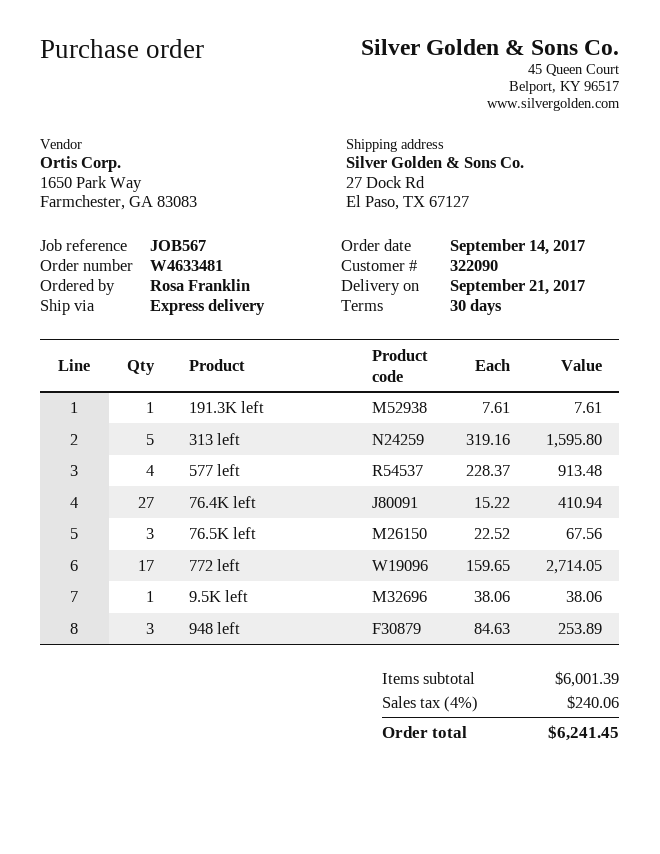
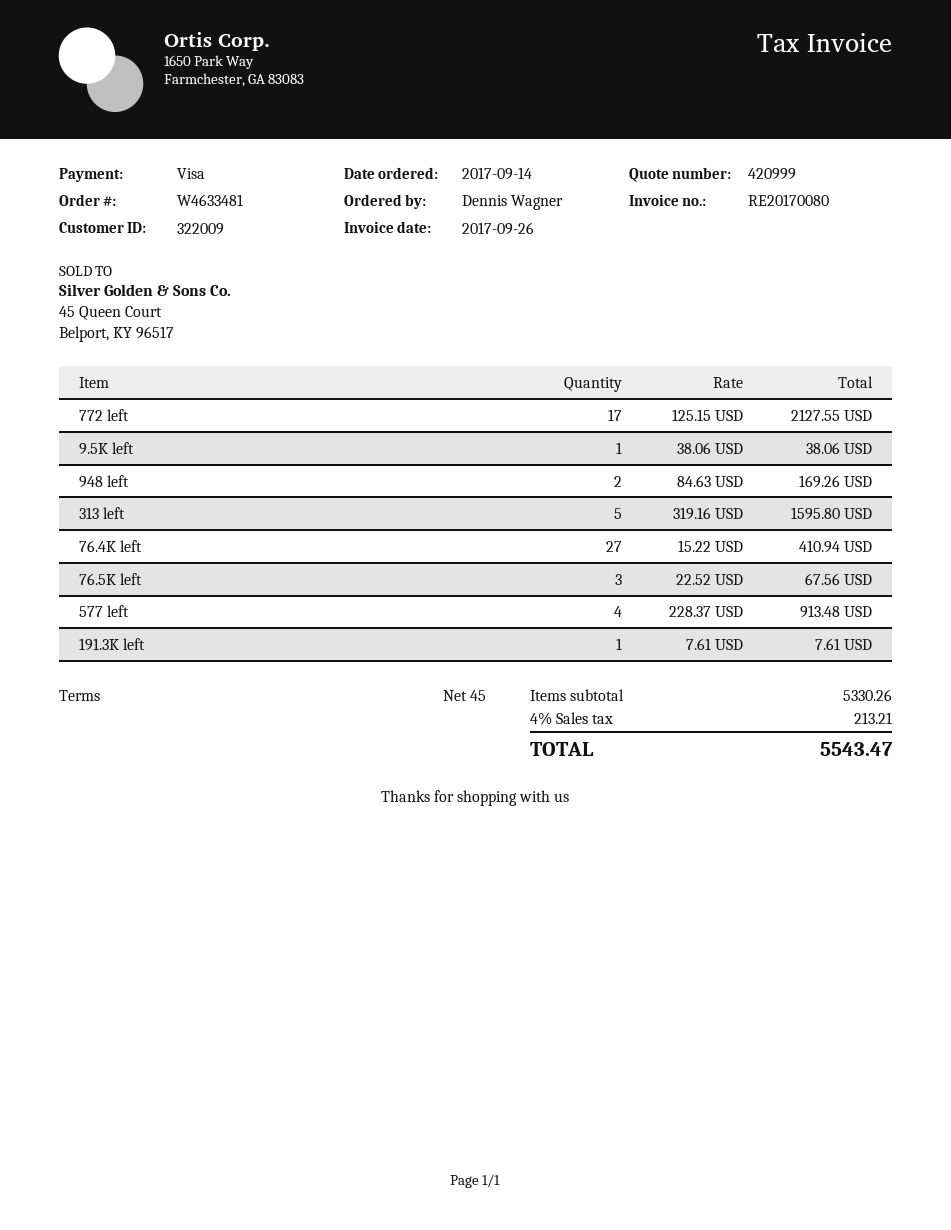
payment terms: 30 days -> 45 days
customer number: 322090 -> 322009
ordered by: Rosa Franklin -> Dennis Wagner
772 left: 17 x 159.65 = 2714.05 -> 17 x 125.15 = 2127.55
948 left: 3 x 84.63 = 253.89 -> 2 x 84.63 = 169.26
subtotal: 6001.39 -> 5330.26
tax: 4% = 240.06 -> 4% = 213.21
total: 6241.45 -> 5543.47

